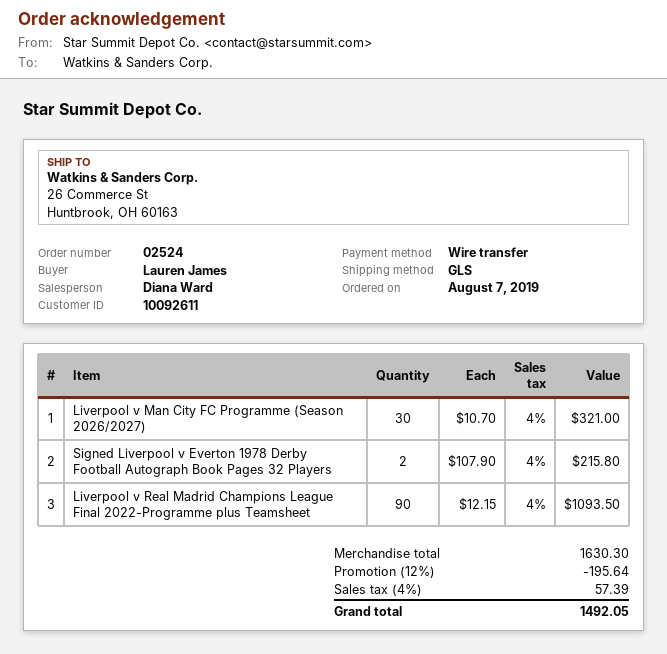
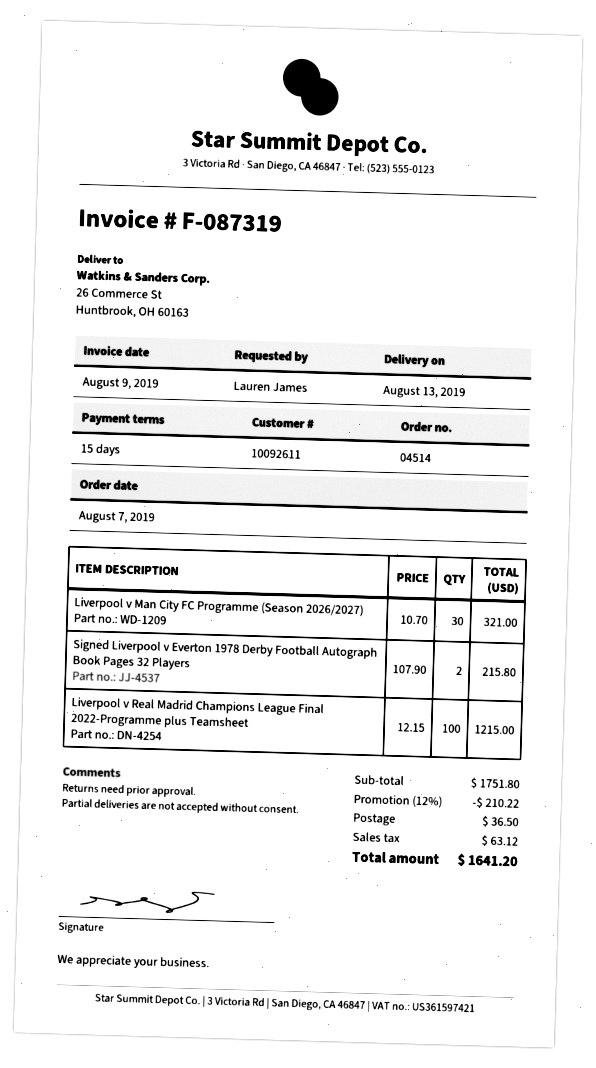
order number: 02524 -> 04514
Liverpool v Real Madrid Champions League Final 2022-Programme plus Teamsheet: 90 x 12.15 = 1093.50 -> 100 x 12.15 = 1215.00
subtotal: 1630.30 -> 1751.80
discount: 12% = 195.64 -> 12% = 210.22
shipping: none -> 36.50
tax: 57.39 -> 63.12
total: 1492.05 -> 1641.20

